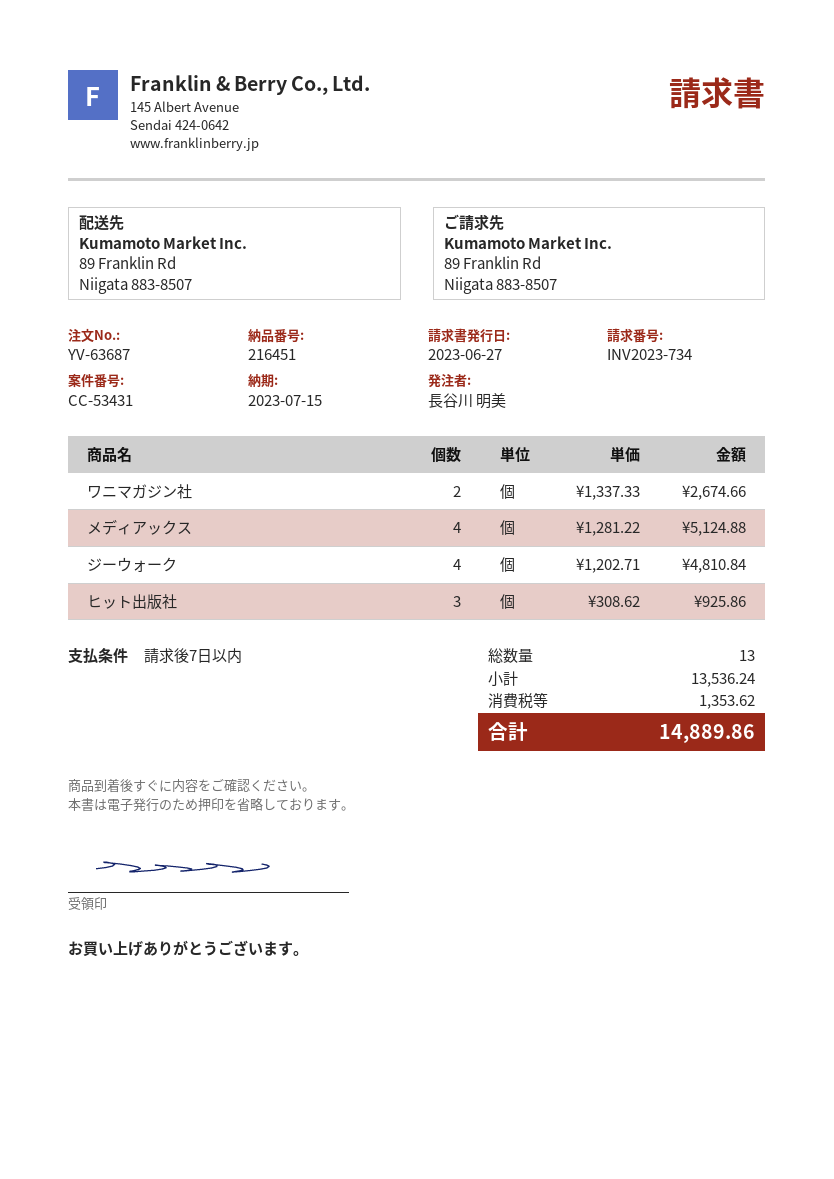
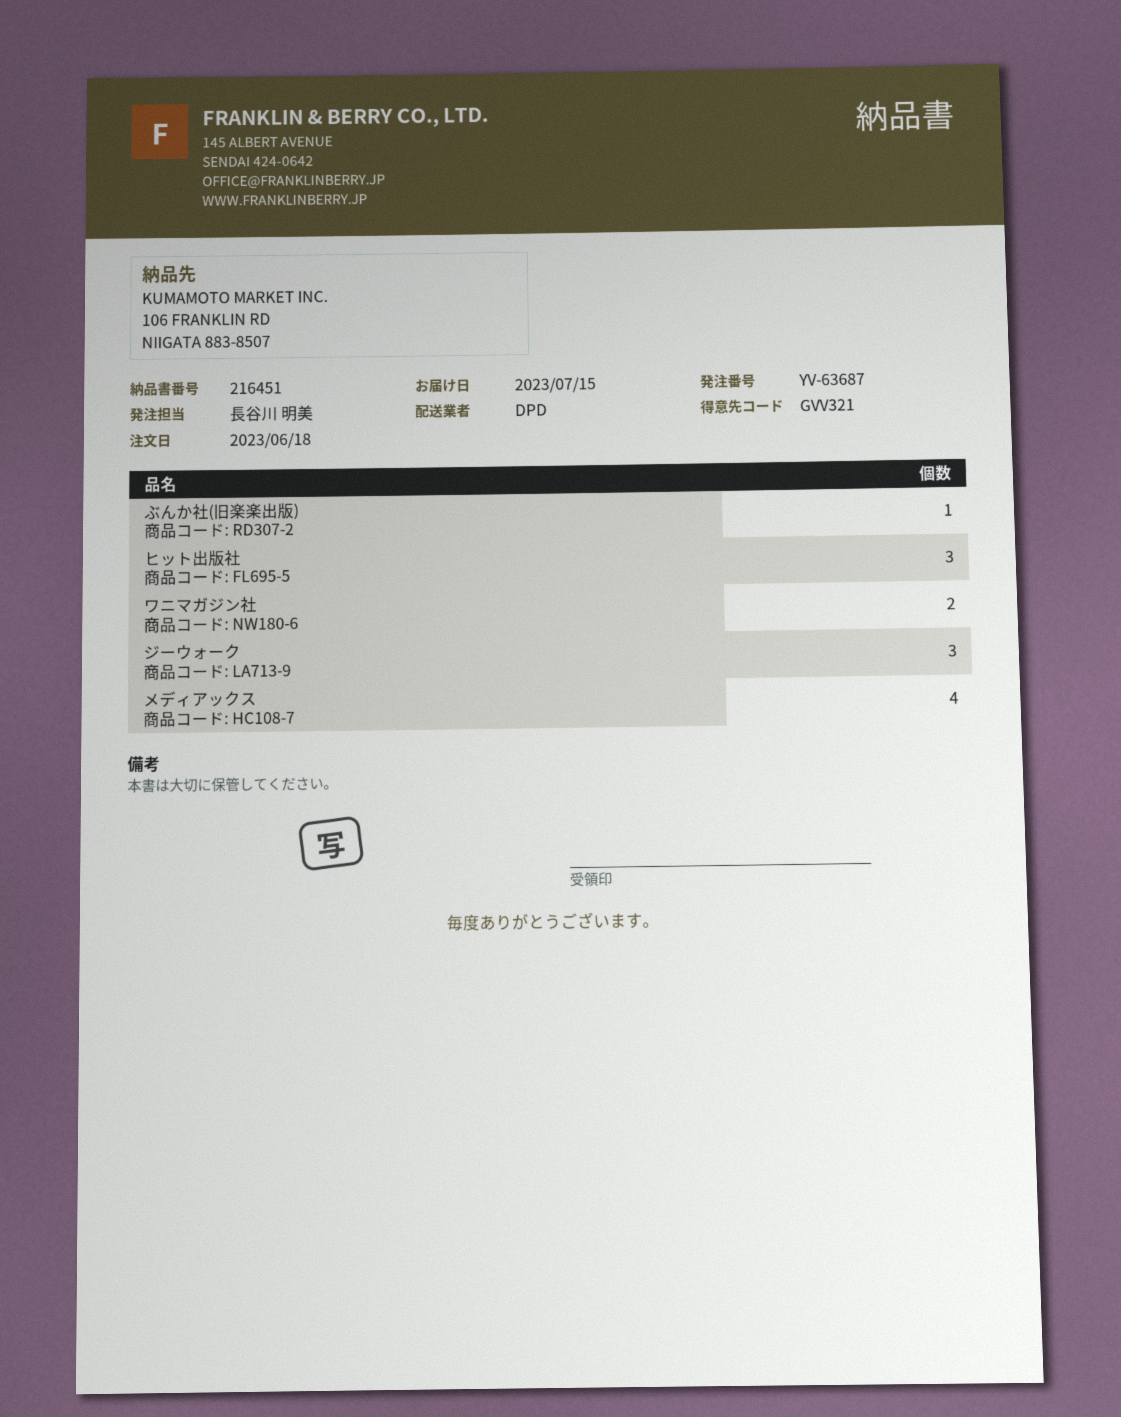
ship to: 89 Franklin Rd, Niigata 883-8507 -> 106 FRANKLIN RD, NIIGATA 883-8507
ジーウォーク: 4 -> 3
ぶんか社(旧楽楽出版): none -> 1

